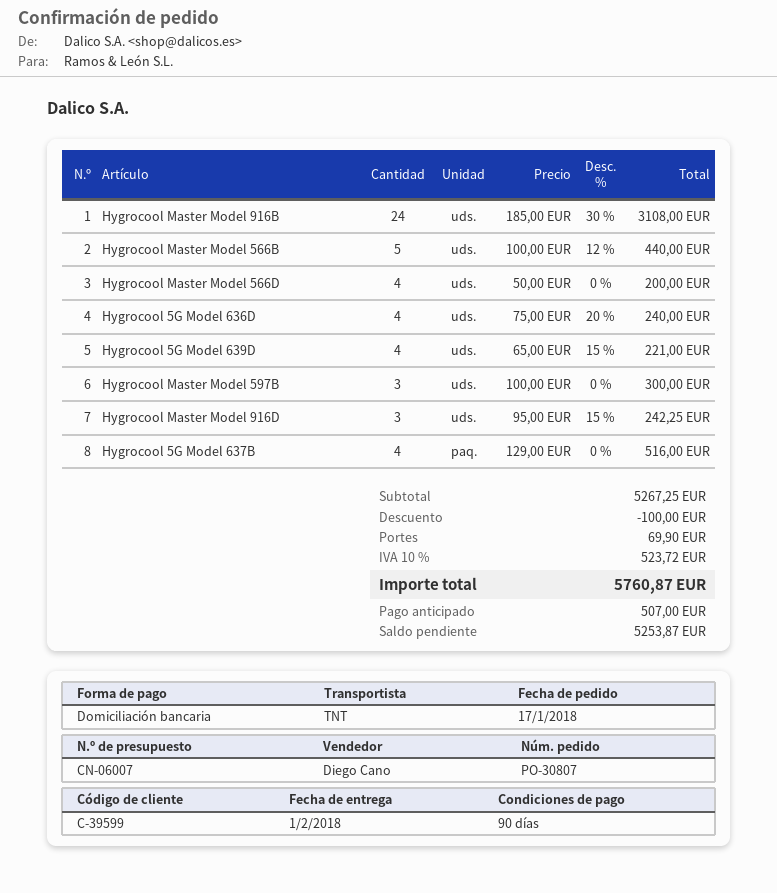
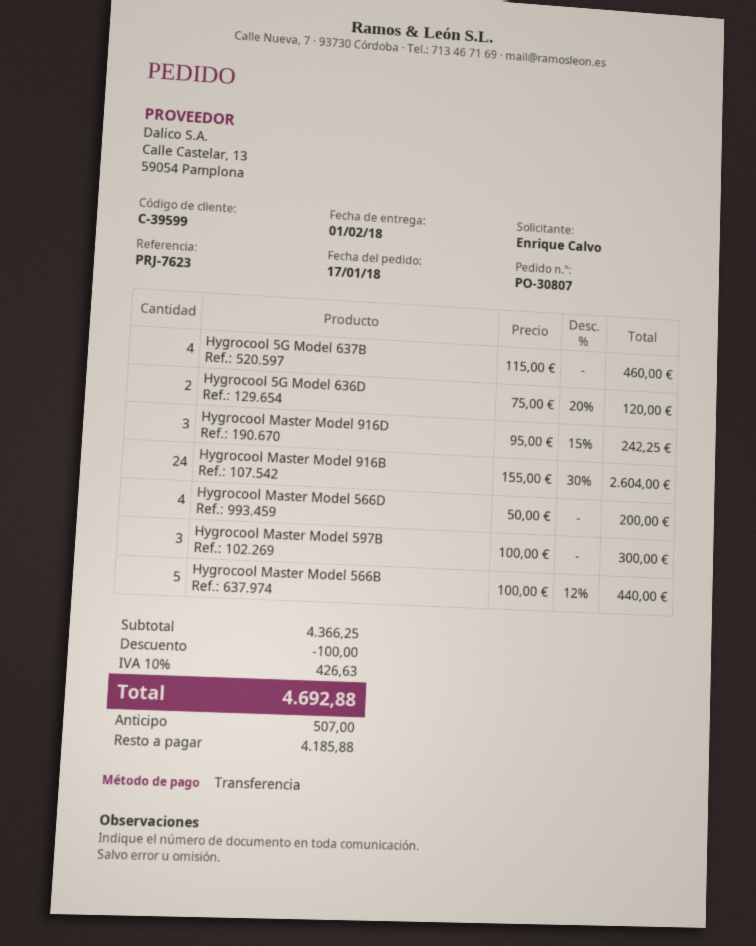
payment method: direct debit -> bank transfer
Hygrocool Master Model 916B: 24 x 185.00 - 30% = 3108.00 -> 24 x 155.00 - 30% = 2604.00
Hygrocool 5G Model 636D: 4 x 75.00 - 20% = 240.00 -> 2 x 75.00 - 20% = 120.00
Hygrocool 5G Model 639D: 4 x 65.00 - 15% = 221.00 -> none
Hygrocool 5G Model 637B: 4 x 129.00 = 516.00 -> 4 x 115.00 = 460.00
subtotal: 5267.25 -> 4366.25
shipping: 69.90 -> none
tax: 10% = 523.72 -> 10% = 426.63
total: 5760.87 -> 4692.88
balance: 5253.87 -> 4185.88

